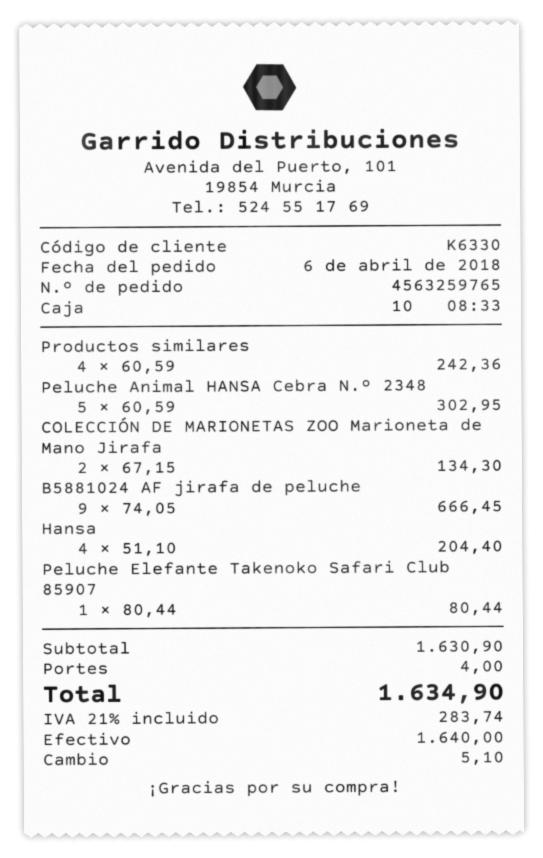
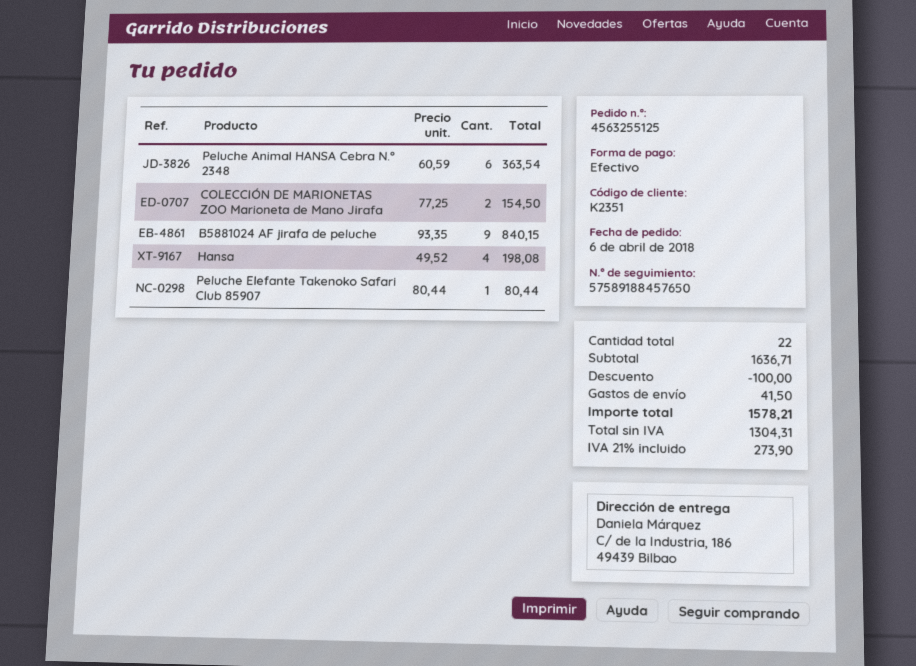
order number: 4563259765 -> 4563255125
customer number: K6330 -> K2351
Productos similares: 4 x 60.59 = 242.36 -> none
Peluche Animal HANSA Cebra N.º 2348: 5 x 60.59 = 302.95 -> 6 x 60.59 = 363.54
COLECCIÓN DE MARIONETAS ZOO Marioneta de Mano Jirafa: 2 x 67.15 = 134.30 -> 2 x 77.25 = 154.50
B5881024 AF jirafa de peluche: 9 x 74.05 = 666.45 -> 9 x 93.35 = 840.15
Hansa: 4 x 51.10 = 204.40 -> 4 x 49.52 = 198.08
subtotal: 1630.90 -> 1636.71
discount: none -> 100.00
shipping: 4.00 -> 41.50
tax: 21% = 283.74 -> 21% = 273.90
total: 1634.90 -> 1578.21

